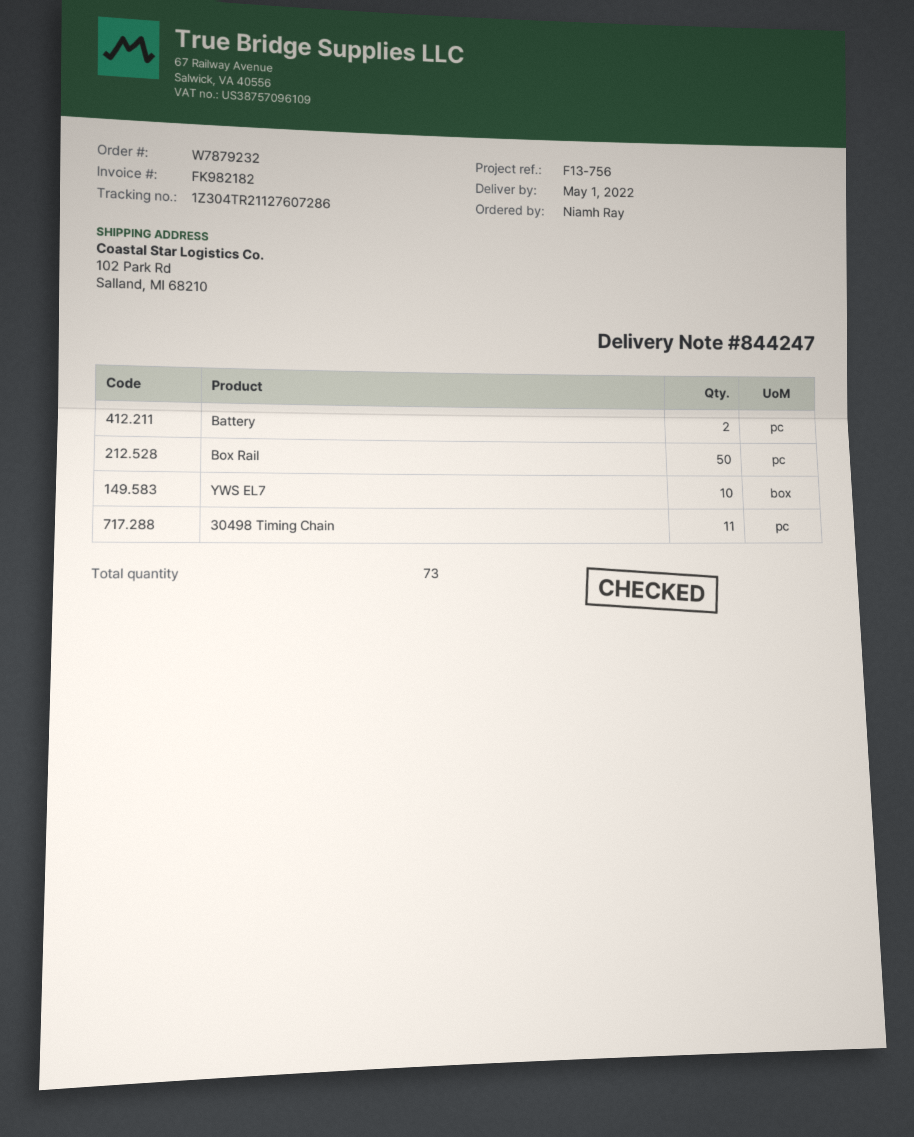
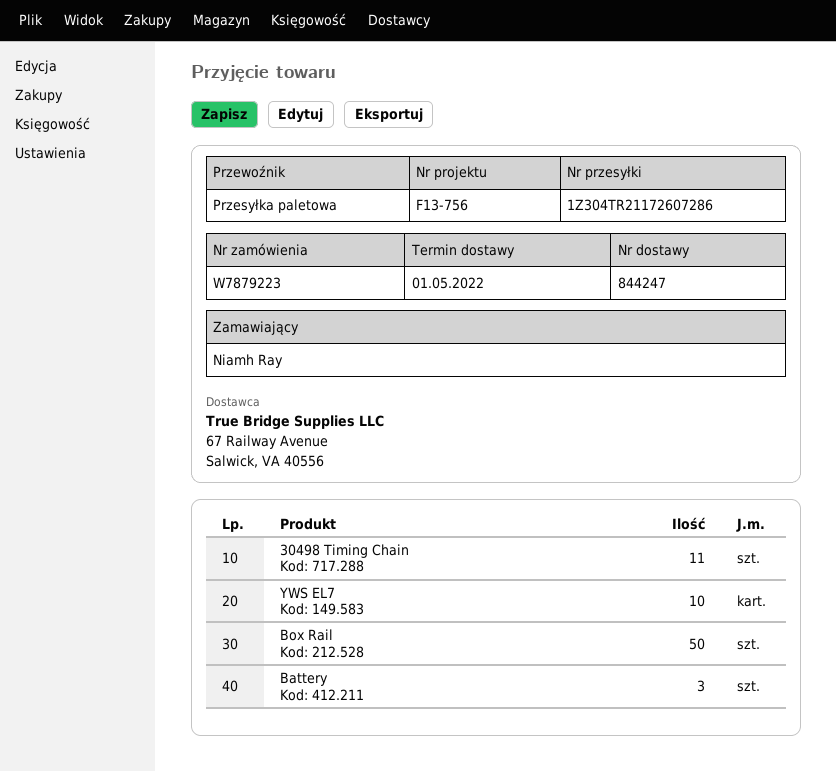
order number: W7879232 -> W7879223
tracking number: 1Z304TR21127607286 -> 1Z304TR21172607286
Battery: 2 -> 3

